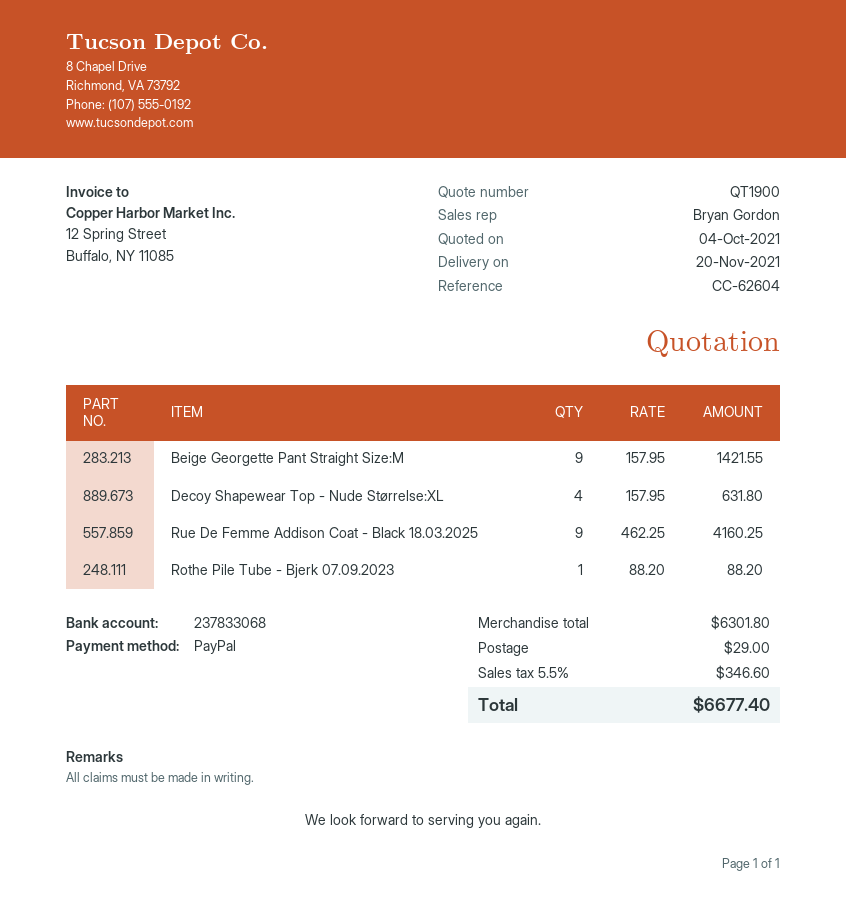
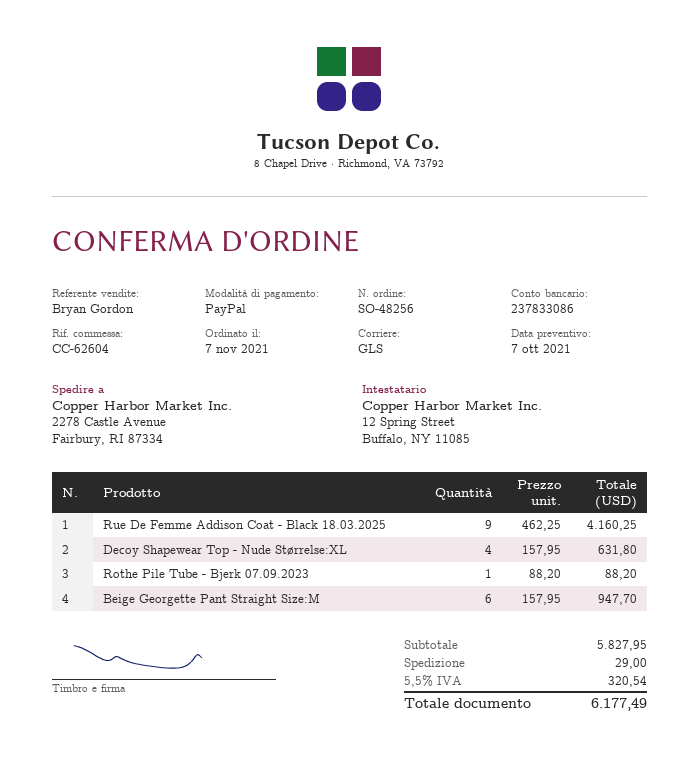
quote date: 2021-10-04 -> 2021-10-07
bank account: 237833068 -> 237833086
Beige Georgette Pant Straight Size:M: 9 x 157.95 = 1421.55 -> 6 x 157.95 = 947.70
subtotal: 6301.80 -> 5827.95
tax: 5.5% = 346.60 -> 5.5% = 320.54
total: 6677.40 -> 6177.49

